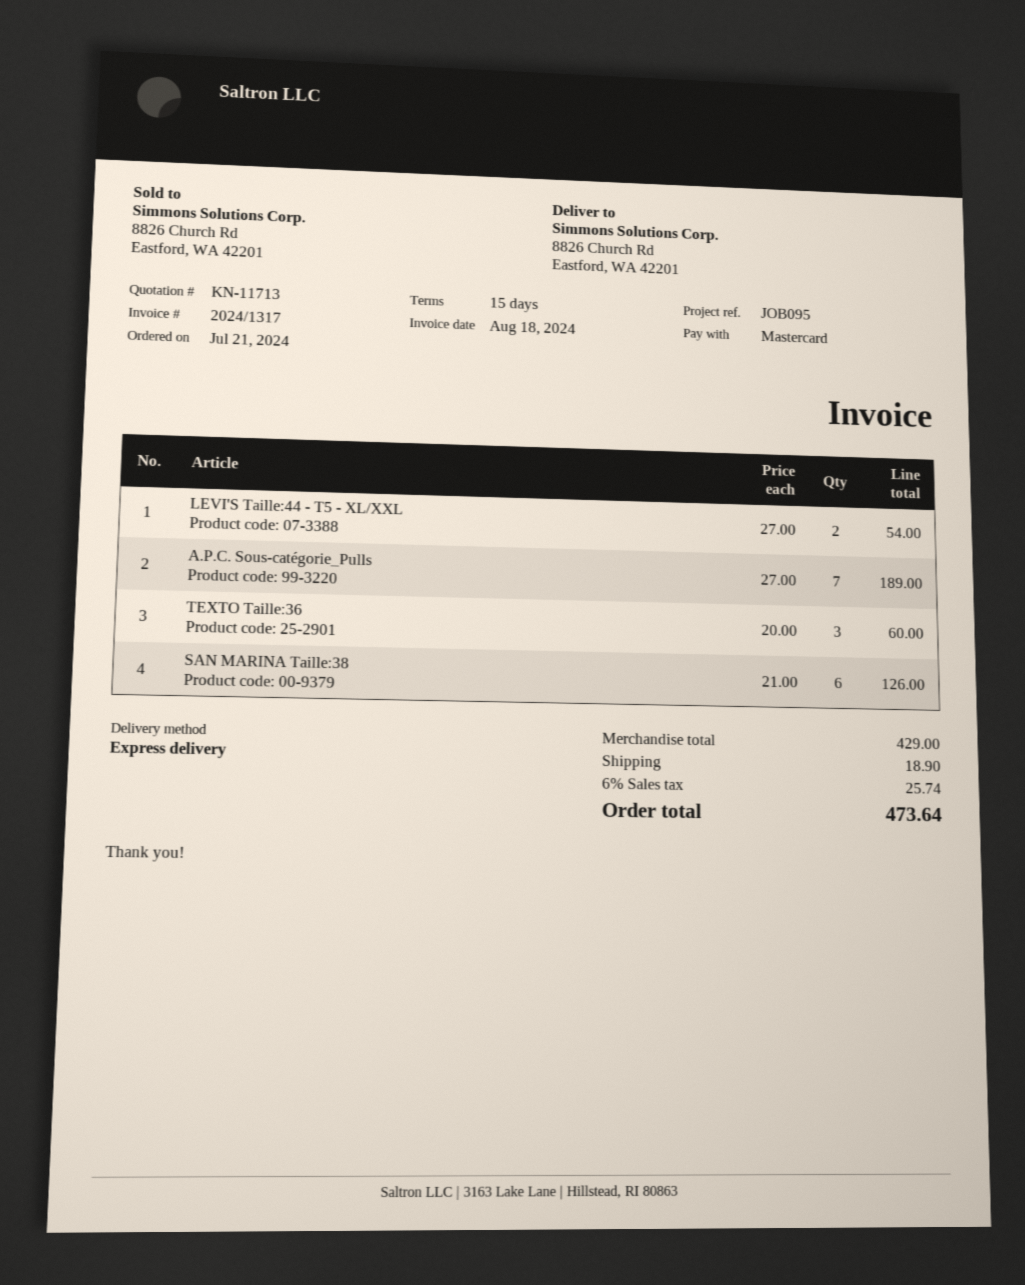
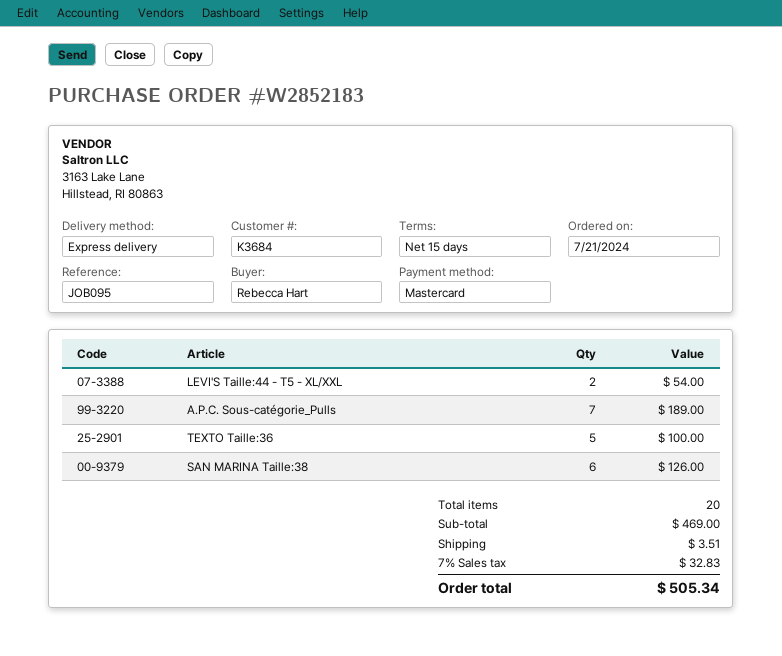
TEXTO Taille:36: 3 for 60.00 -> 5 for 100.00
subtotal: 429.00 -> 469.00
shipping: 18.90 -> 3.51
tax: 6% = 25.74 -> 7% = 32.83
total: 473.64 -> 505.34

